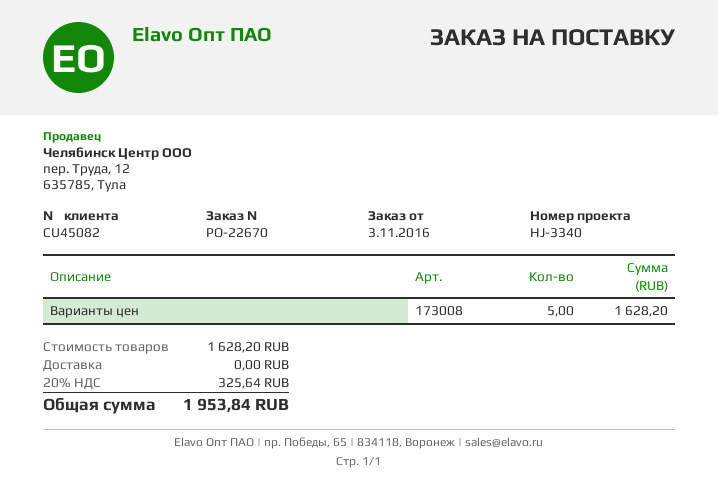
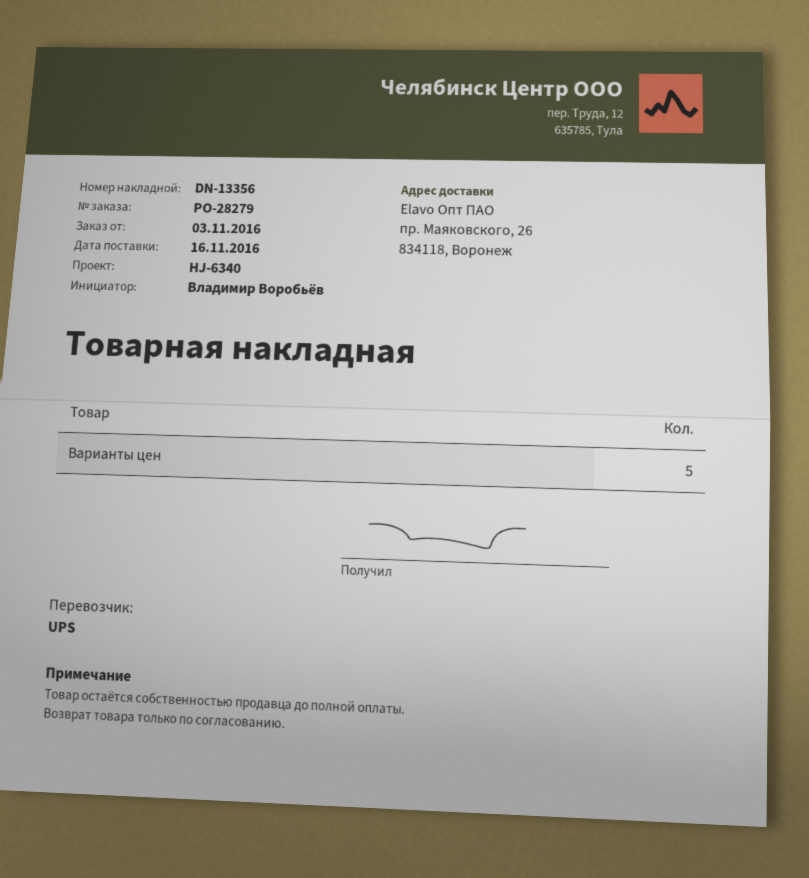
order number: PO-22670 -> PO-28279
reference: HJ-3340 -> HJ-6340

